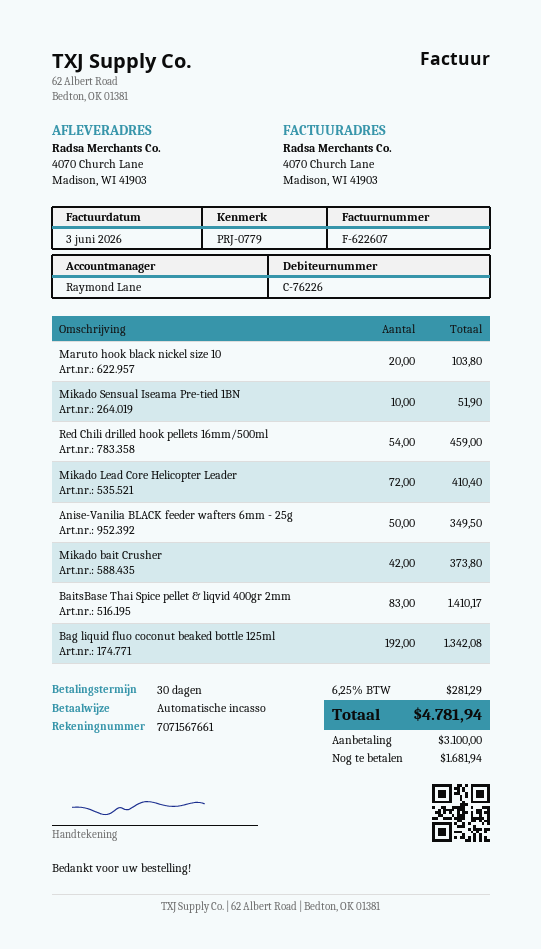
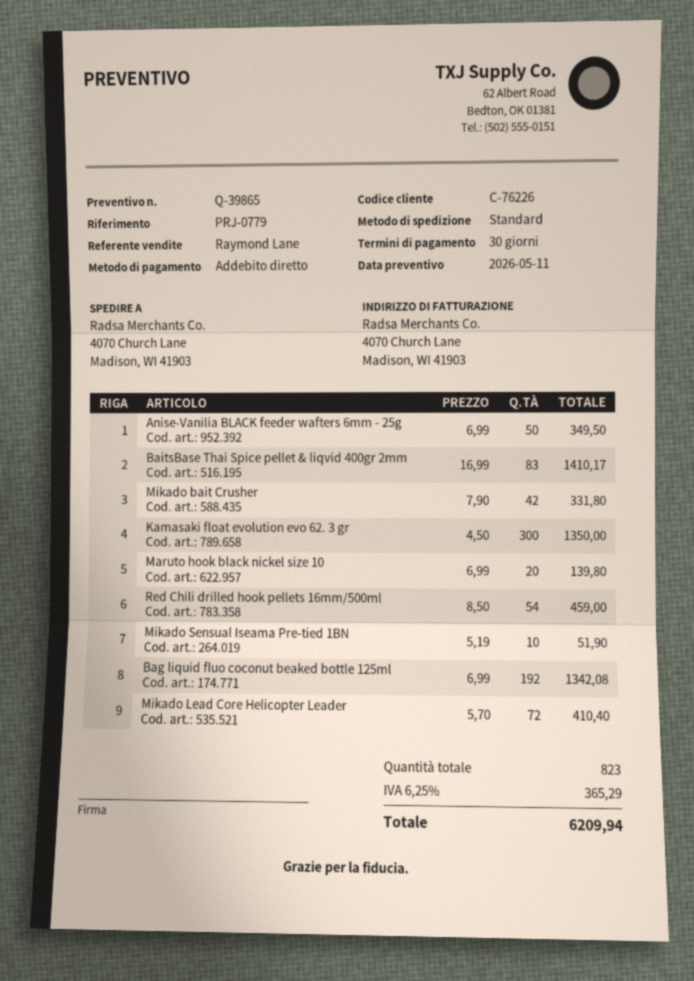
Maruto hook black nickel size 10: 20 for 103.80 -> 20 for 139.80
Mikado bait Crusher: 42 for 373.80 -> 42 for 331.80
Kamasaki float evolution evo 62. 3 gr: none -> 300 for 1350.00
tax: 6.25% = 281.29 -> 6.25% = 365.29
total: 4781.94 -> 6209.94

